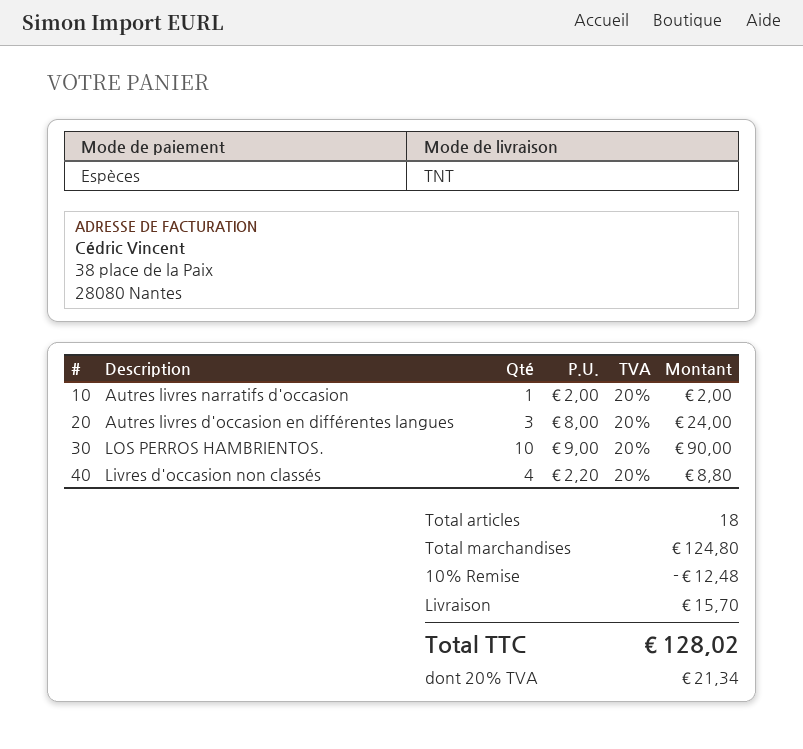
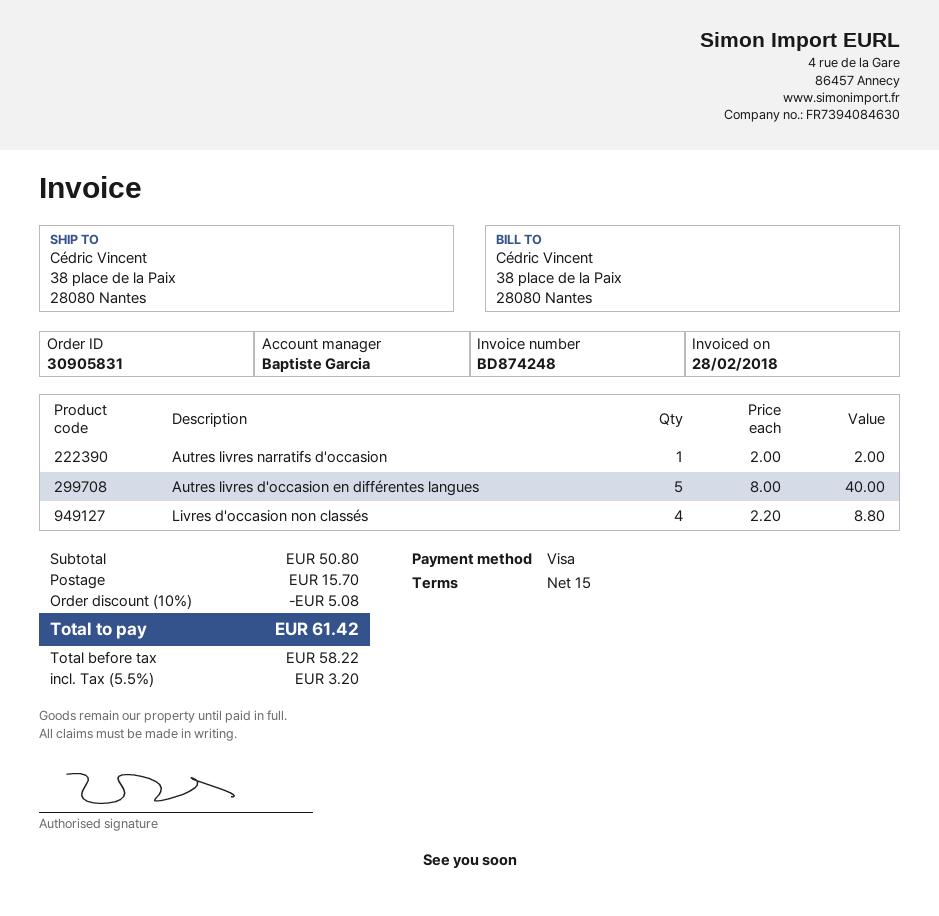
payment method: cash -> Visa
Autres livres d'occasion en différentes langues: 3 x 8.00 = 24.00 -> 5 x 8.00 = 40.00
LOS PERROS HAMBRIENTOS.: 10 x 9.00 = 90.00 -> none
subtotal: 124.80 -> 50.80
discount: 10% = 12.48 -> 10% = 5.08
tax: 20% = 21.34 -> 5.5% = 3.20
total: 128.02 -> 61.42

